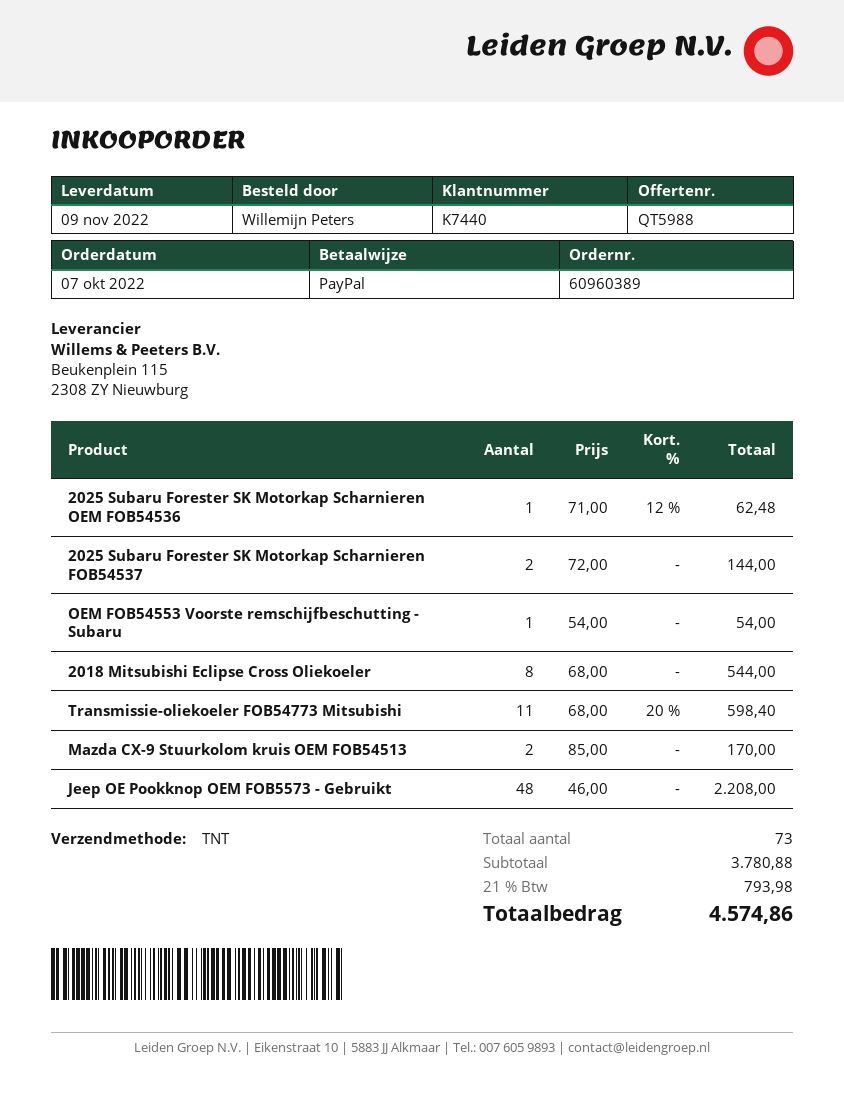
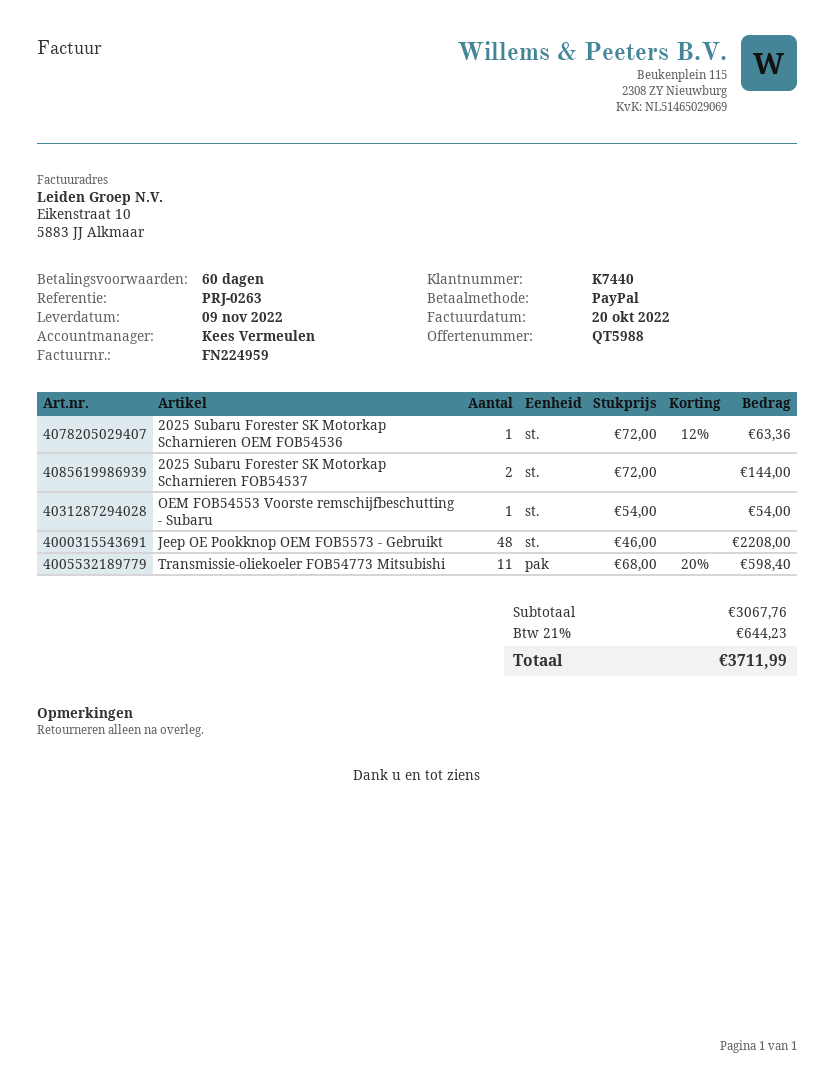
2025 Subaru Forester SK Motorkap Scharnieren OEM FOB54536: 1 x 71.00 - 12% = 62.48 -> 1 x 72.00 - 12% = 63.36
2018 Mitsubishi Eclipse Cross Oliekoeler: 8 x 68.00 = 544.00 -> none
Mazda CX-9 Stuurkolom kruis OEM FOB54513: 2 x 85.00 = 170.00 -> none
subtotal: 3780.88 -> 3067.76
tax: 21% = 793.98 -> 21% = 644.23
total: 4574.86 -> 3711.99

